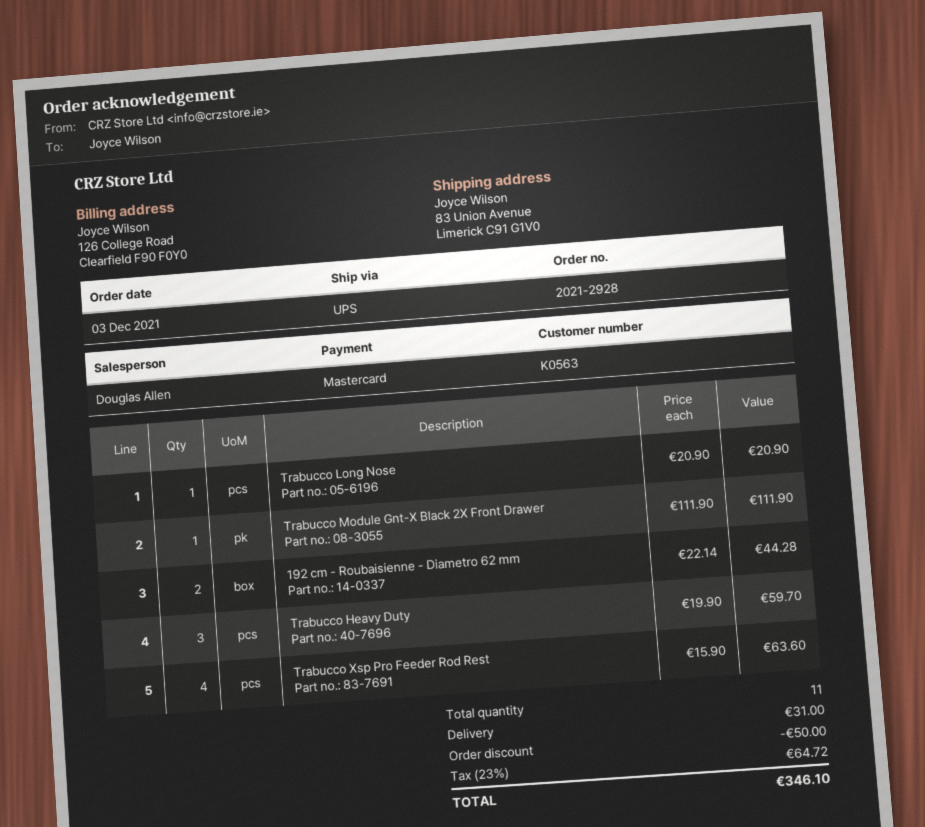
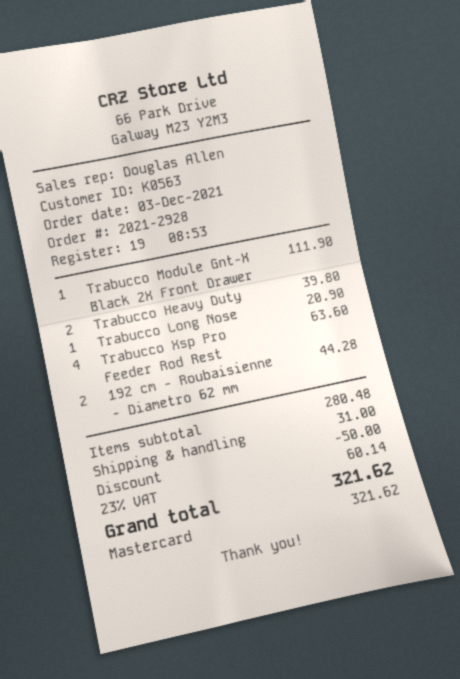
Trabucco Heavy Duty: 3 for 59.70 -> 2 for 39.80
tax: 23% = 64.72 -> 23% = 60.14
total: 346.10 -> 321.62

